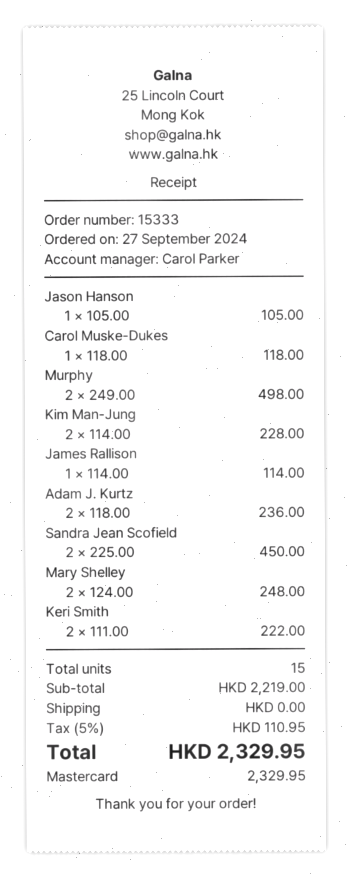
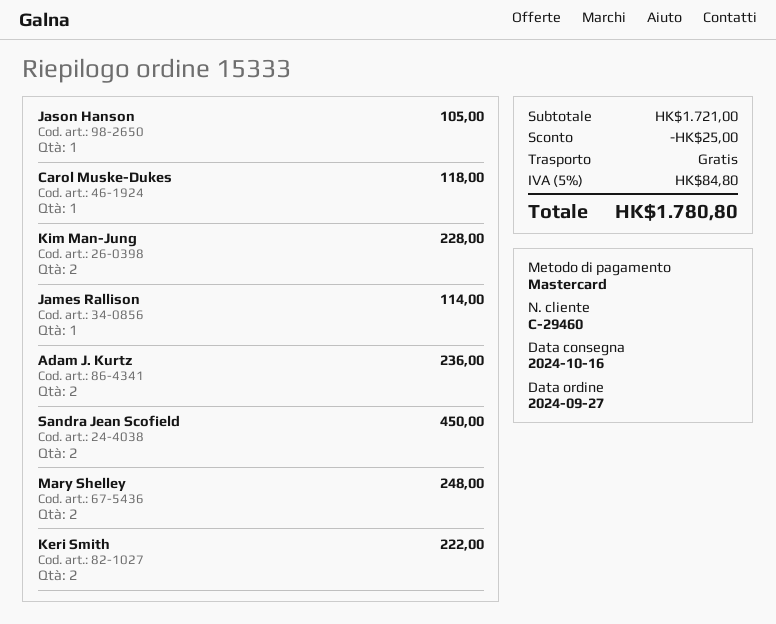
Murphy: 2 for 498.00 -> none
subtotal: 2219.00 -> 1721.00
discount: none -> 25.00
tax: 5% = 110.95 -> 5% = 84.80
total: 2329.95 -> 1780.80

